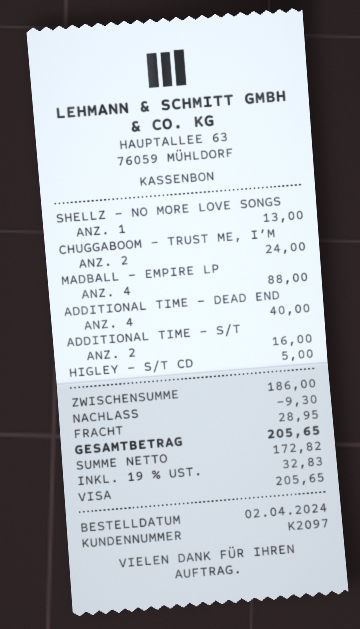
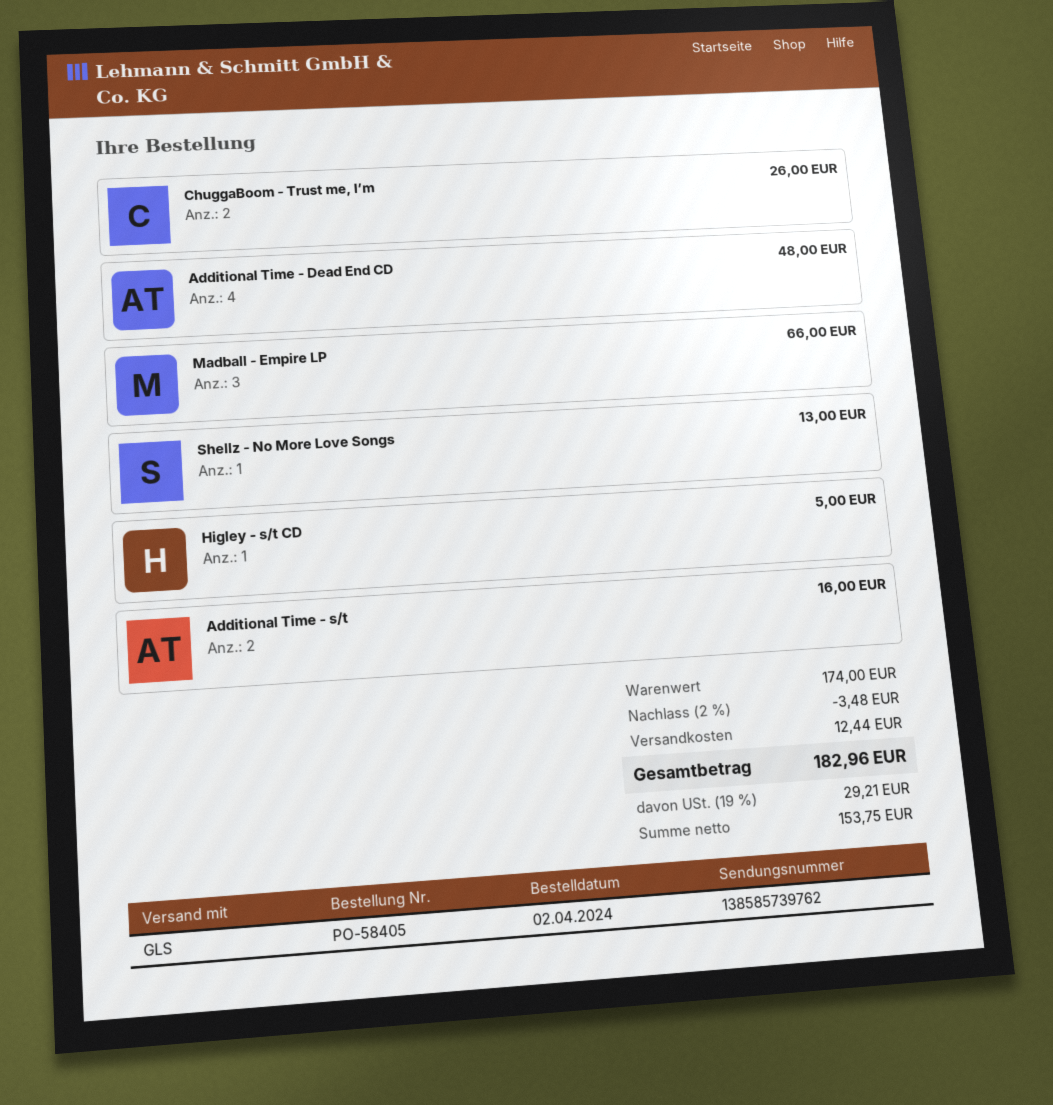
CHUGGABOOM - TRUST ME, I’M: 2 for 24.00 -> 2 for 26.00
MADBALL - EMPIRE LP: 4 for 88.00 -> 3 for 66.00
ADDITIONAL TIME - DEAD END: 4 for 40.00 -> 4 for 48.00
subtotal: 186.00 -> 174.00
discount: 9.30 -> 3.48
shipping: 28.95 -> 12.44
net: 172.82 -> 153.75
tax: 19% = 32.83 -> 19% = 29.21
total: 205.65 -> 182.96

